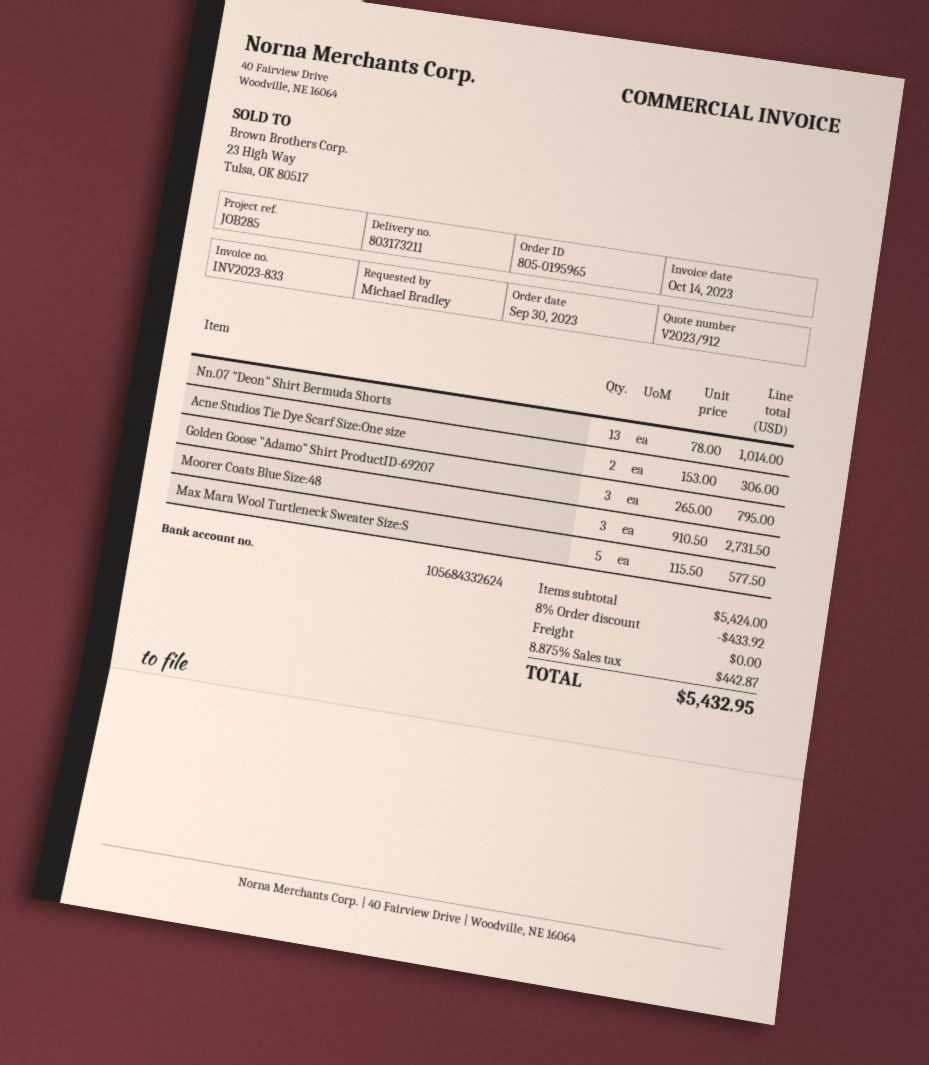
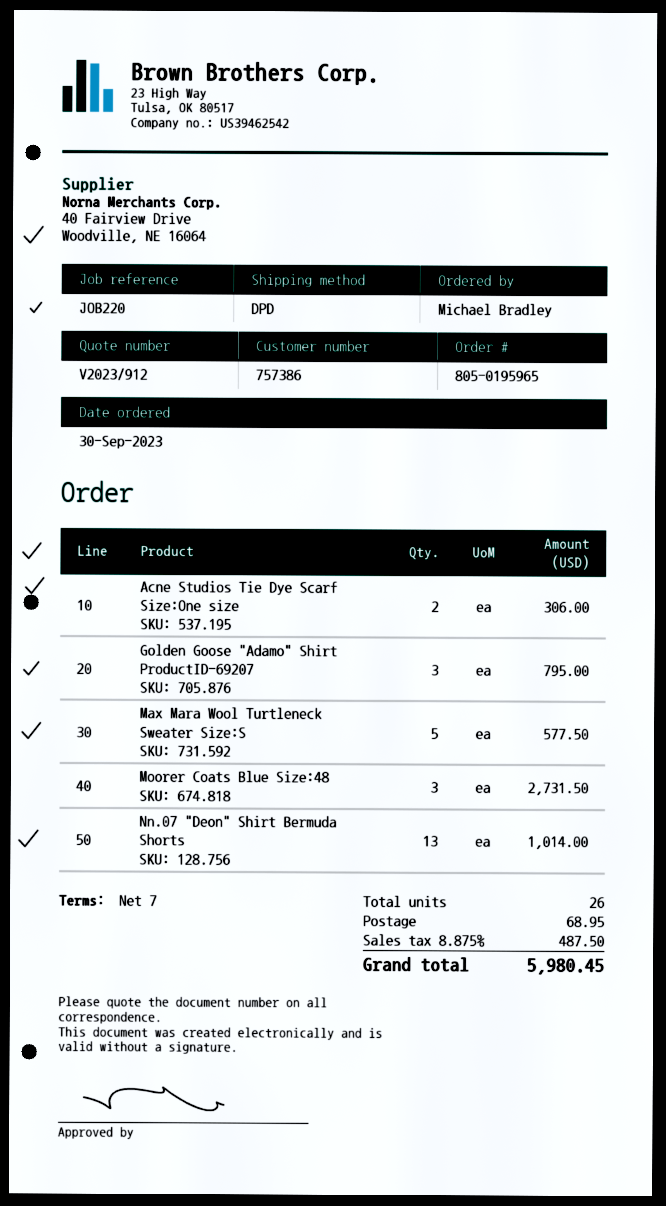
reference: JOB285 -> JOB220
discount: 8% = 433.92 -> none
shipping: 0.00 -> 68.95
tax: 8.875% = 442.87 -> 8.875% = 487.50
total: 5432.95 -> 5980.45

